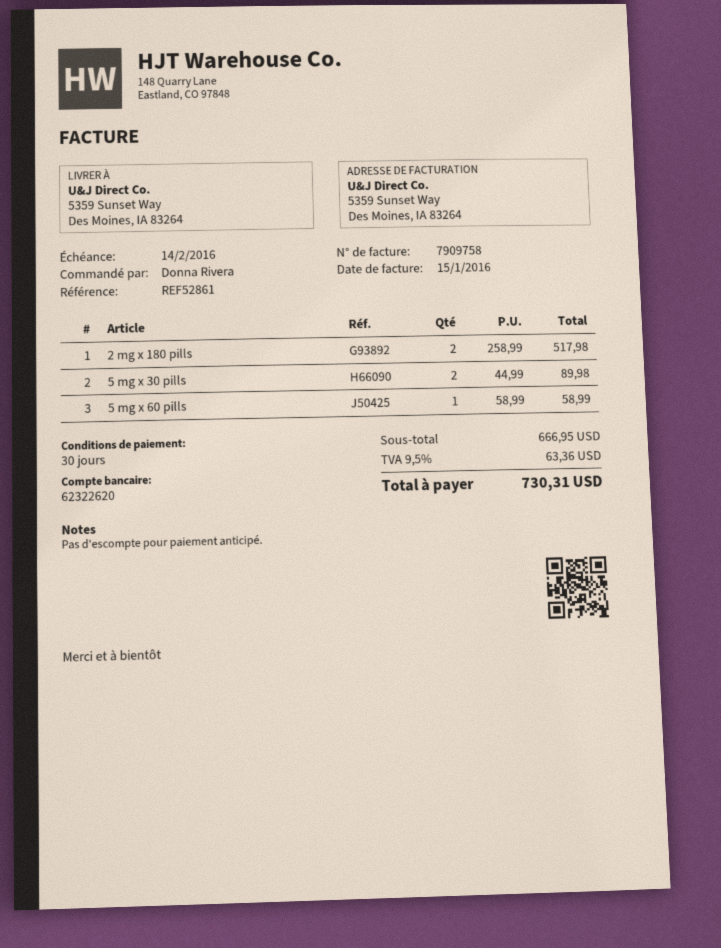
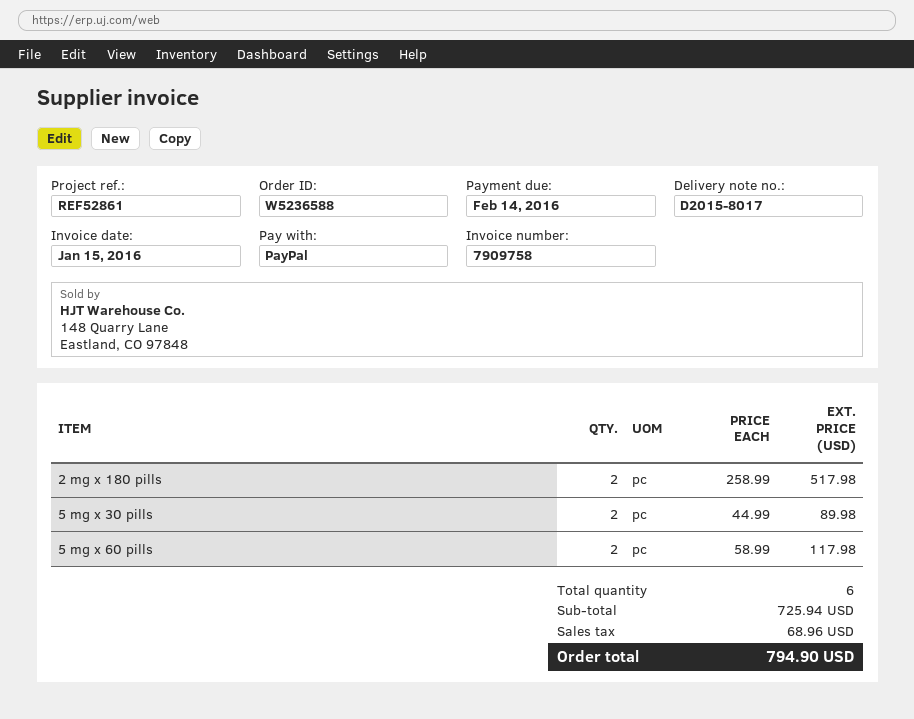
5 mg x 60 pills: 1 x 58.99 = 58.99 -> 2 x 58.99 = 117.98
subtotal: 666.95 -> 725.94
tax: 63.36 -> 68.96
total: 730.31 -> 794.90

